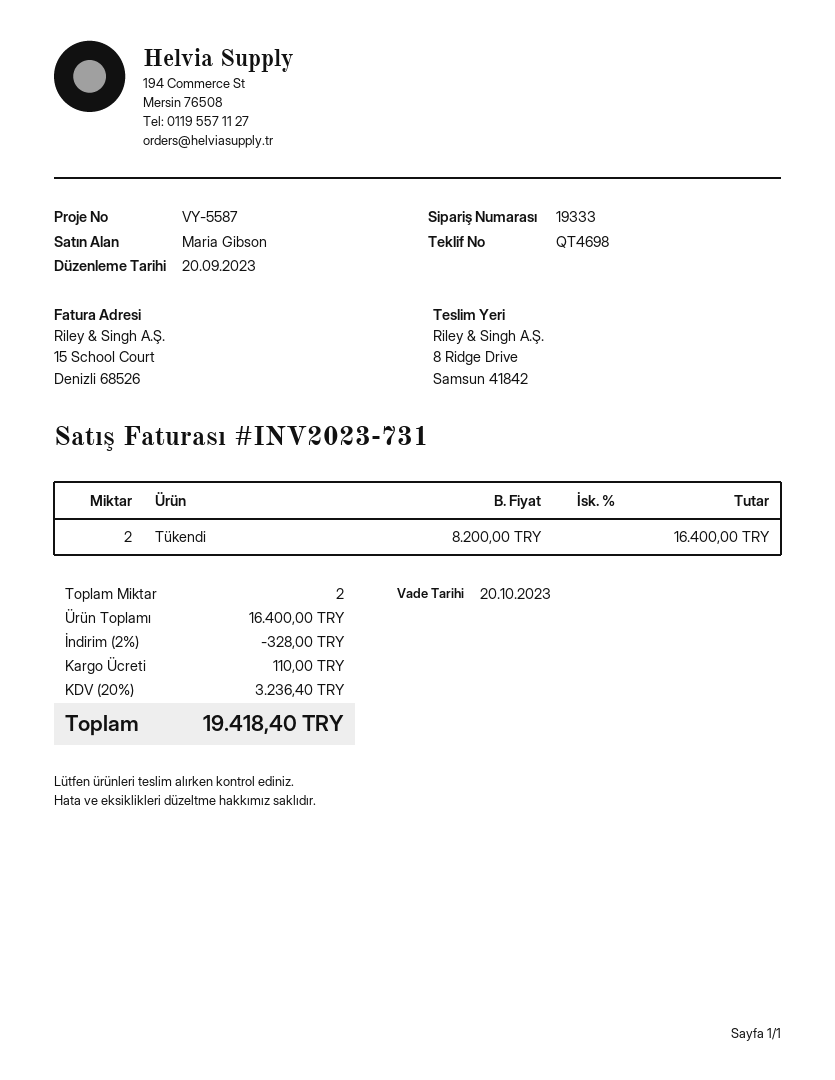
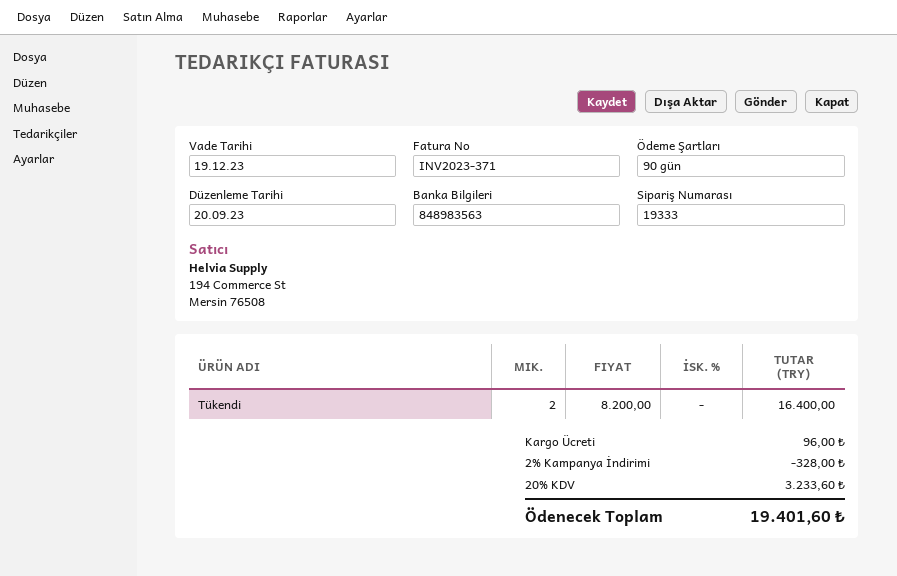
invoice number: INV2023-731 -> INV2023-371
due date: 2023-10-20 -> 2023-12-19
shipping: 110.00 -> 96.00
tax: 20% = 3236.40 -> 20% = 3233.60
total: 19418.40 -> 19401.60

